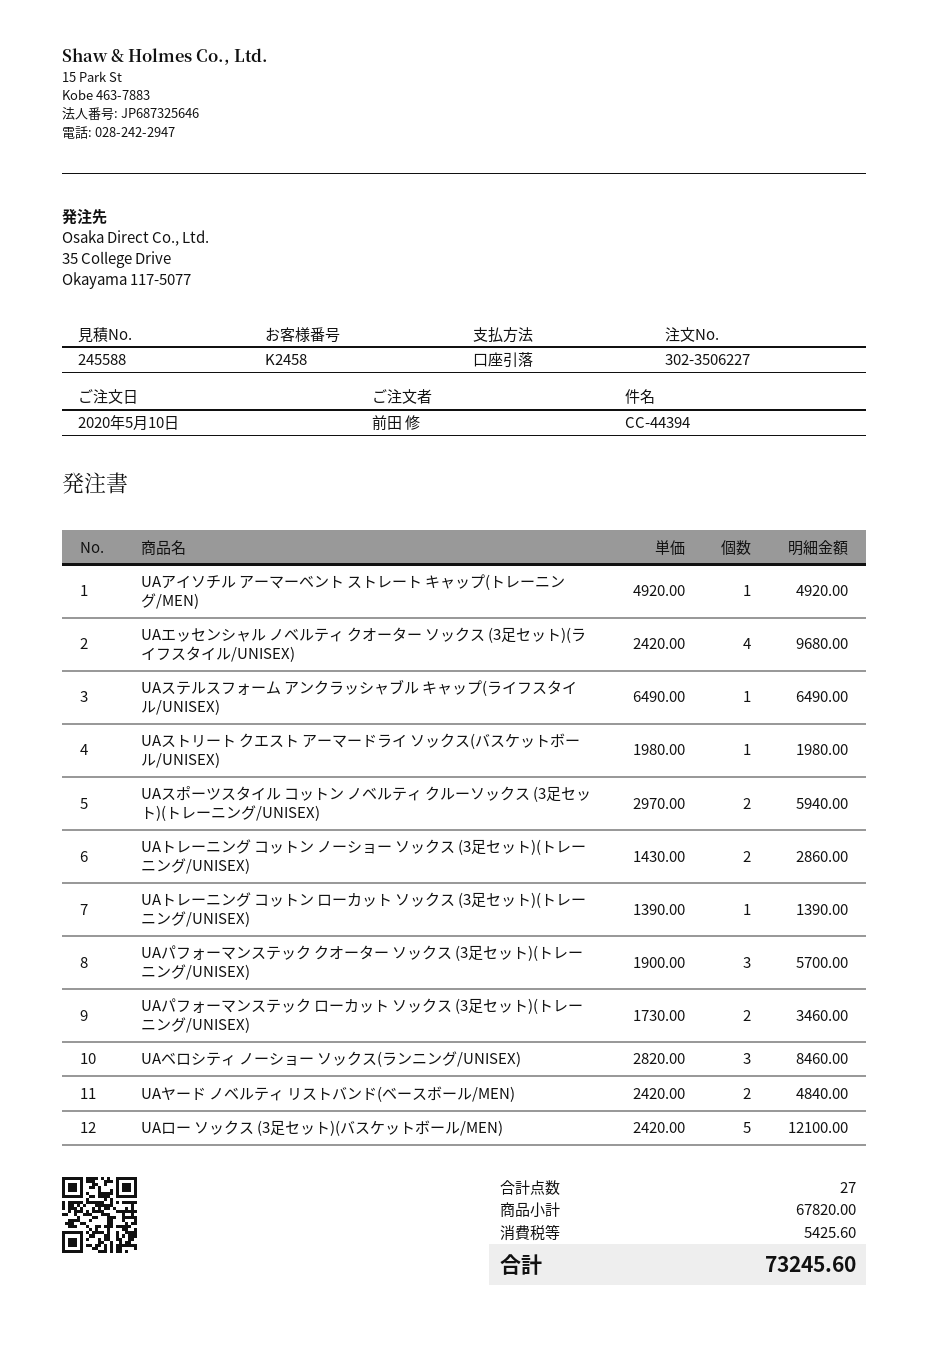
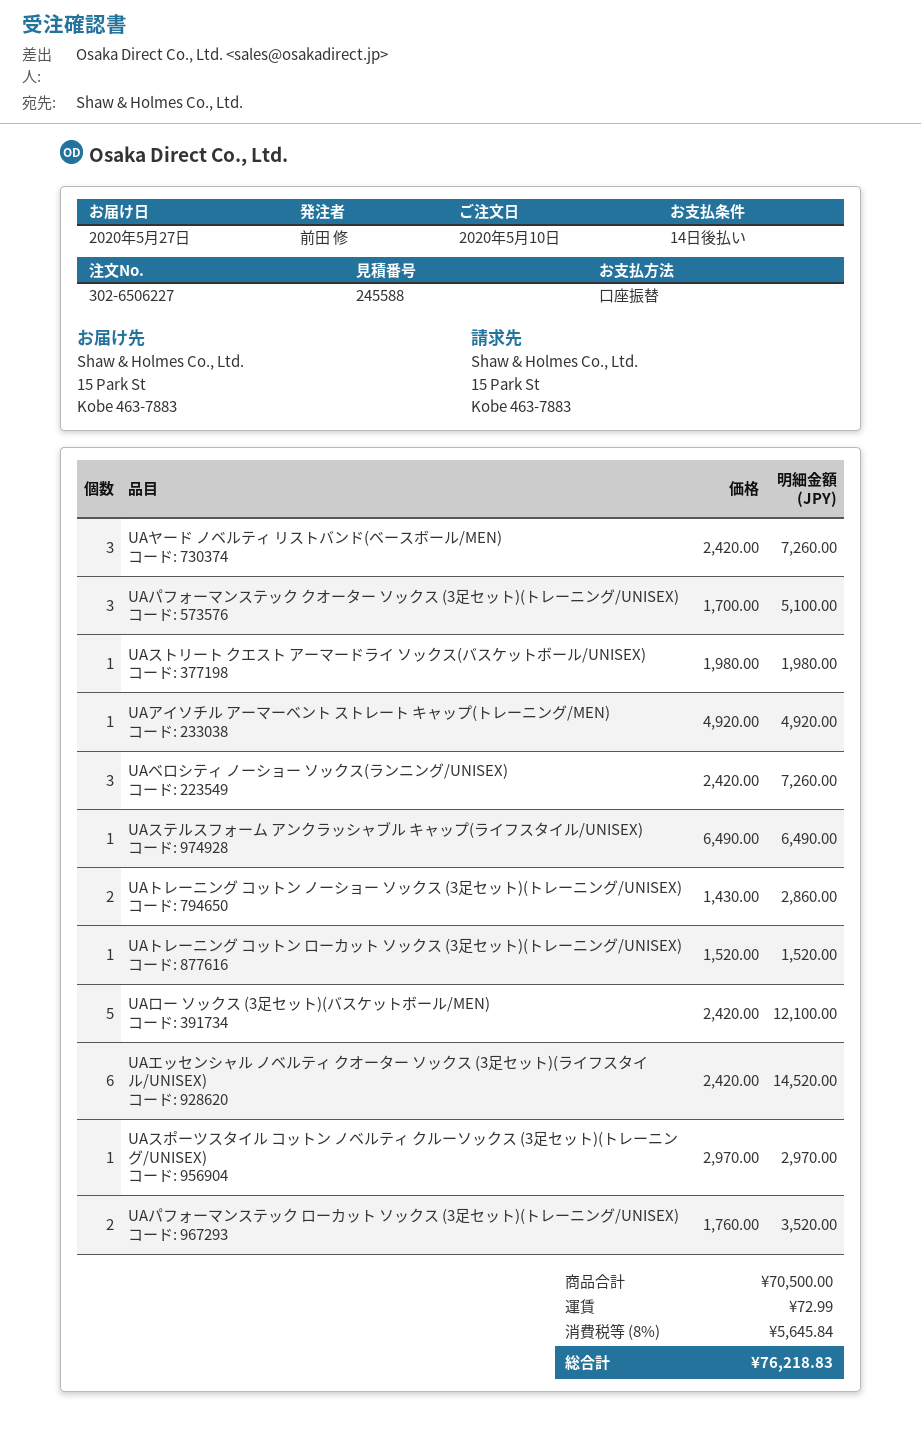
order number: 302-3506227 -> 302-6506227
UAエッセンシャル ノベルティ クオーター ソックス (3足セット)(ライフスタイル/UNISEX): 4 x 2420.00 = 9680.00 -> 6 x 2420.00 = 14520.00
UAスポーツスタイル コットン ノベルティ クルーソックス (3足セット)(トレーニング/UNISEX): 2 x 2970.00 = 5940.00 -> 1 x 2970.00 = 2970.00
UAトレーニング コットン ローカット ソックス (3足セット)(トレーニング/UNISEX): 1 x 1390.00 = 1390.00 -> 1 x 1520.00 = 1520.00
UAパフォーマンステック クオーター ソックス (3足セット)(トレーニング/UNISEX): 3 x 1900.00 = 5700.00 -> 3 x 1700.00 = 5100.00
UAパフォーマンステック ローカット ソックス (3足セット)(トレーニング/UNISEX): 2 x 1730.00 = 3460.00 -> 2 x 1760.00 = 3520.00
UAベロシティ ノーショー ソックス(ランニング/UNISEX): 3 x 2820.00 = 8460.00 -> 3 x 2420.00 = 7260.00
UAヤード ノベルティ リストバンド(ベースボール/MEN): 2 x 2420.00 = 4840.00 -> 3 x 2420.00 = 7260.00
subtotal: 67820.00 -> 70500.00
shipping: none -> 72.99
tax: 5425.60 -> 5645.84
total: 73245.60 -> 76218.83

